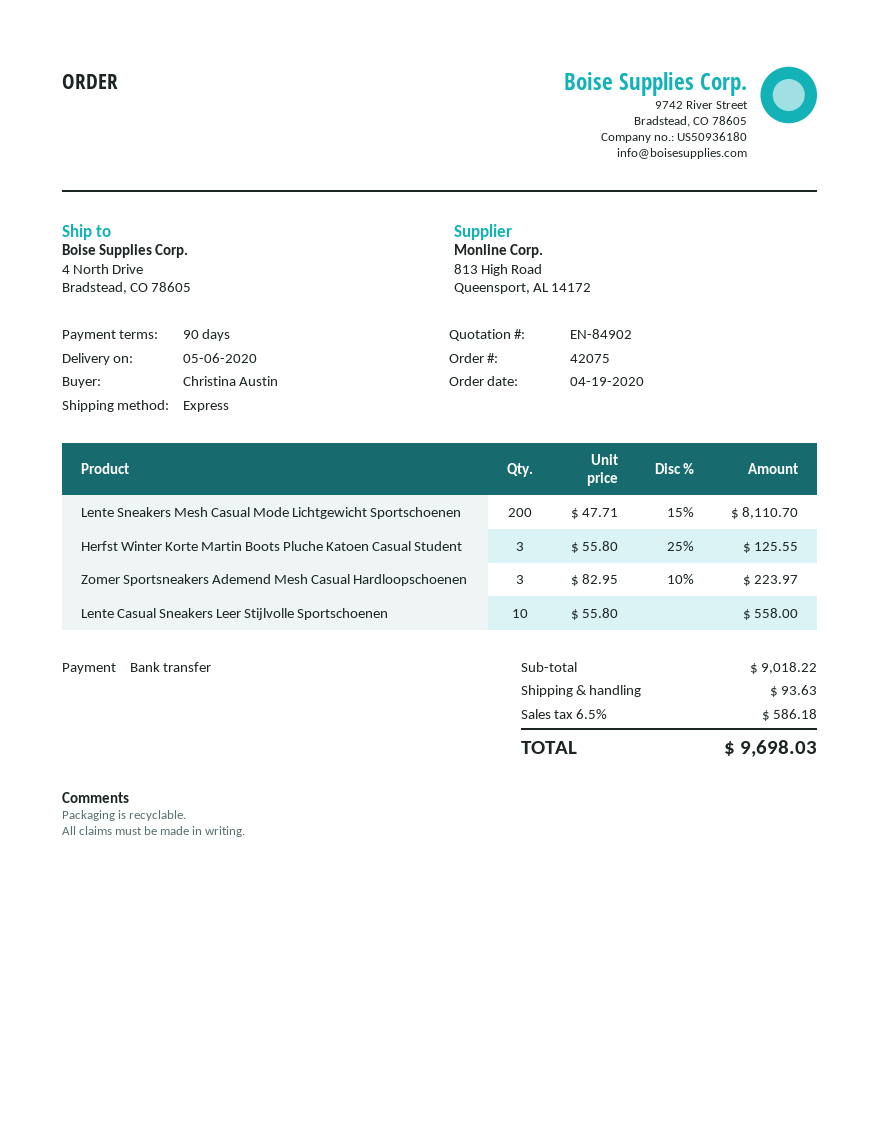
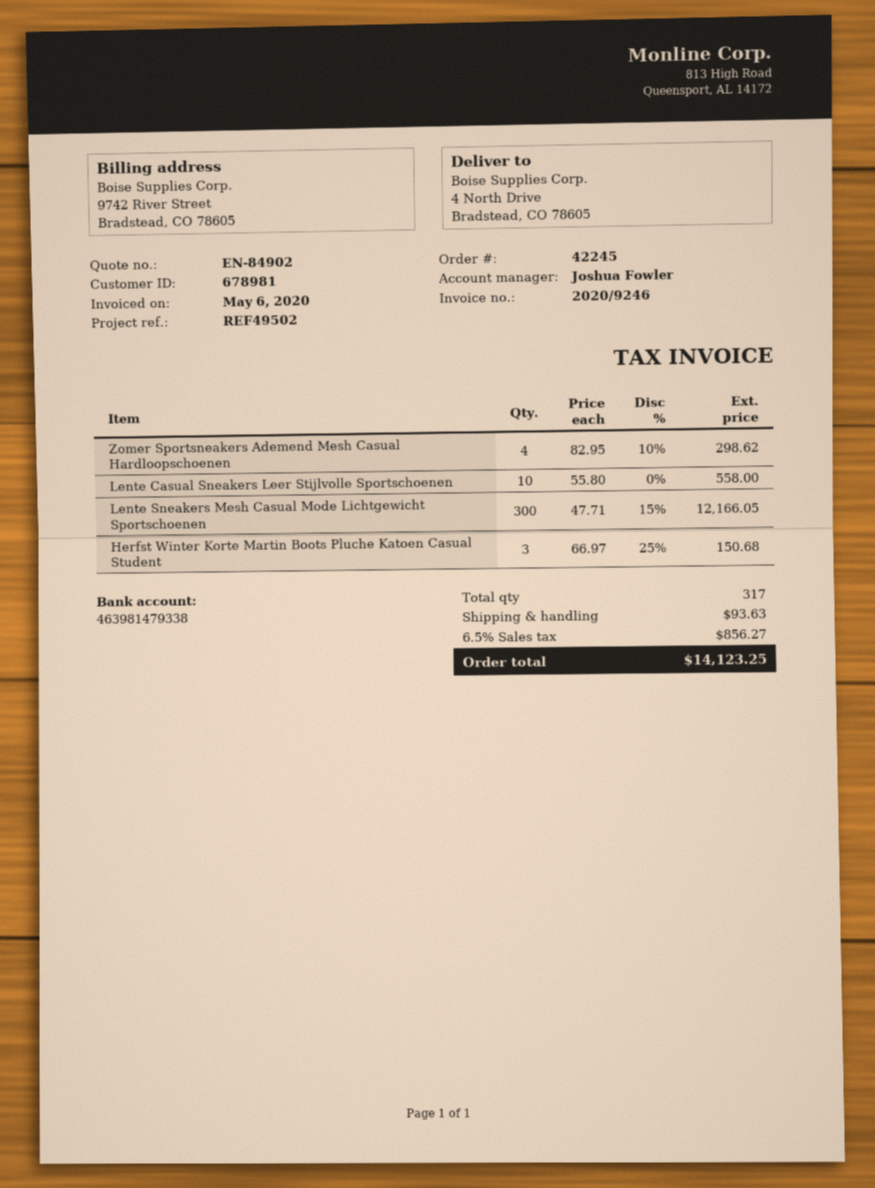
order number: 42075 -> 42245
Lente Sneakers Mesh Casual Mode Lichtgewicht Sportschoenen: 200 x 47.71 - 15% = 8110.70 -> 300 x 47.71 - 15% = 12166.05
Herfst Winter Korte Martin Boots Pluche Katoen Casual Student: 3 x 55.80 - 25% = 125.55 -> 3 x 66.97 - 25% = 150.68
Zomer Sportsneakers Ademend Mesh Casual Hardloopschoenen: 3 x 82.95 - 10% = 223.97 -> 4 x 82.95 - 10% = 298.62
tax: 6.5% = 586.18 -> 6.5% = 856.27
total: 9698.03 -> 14123.25

